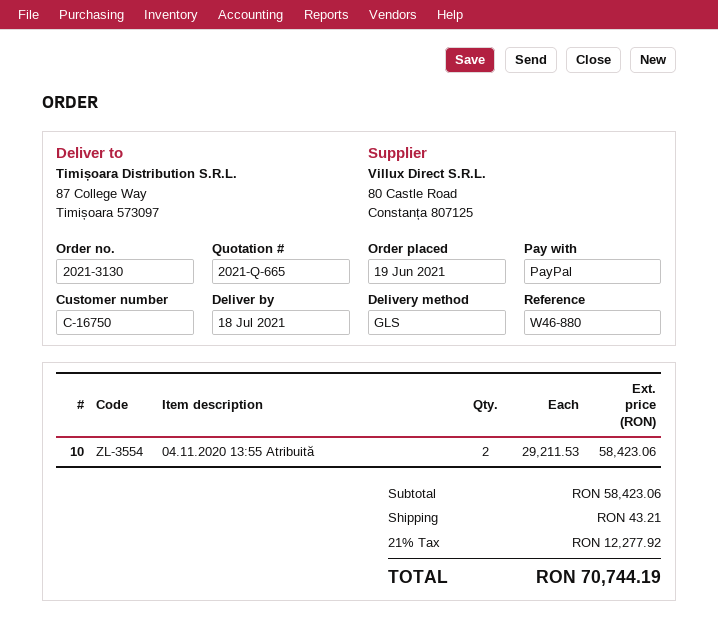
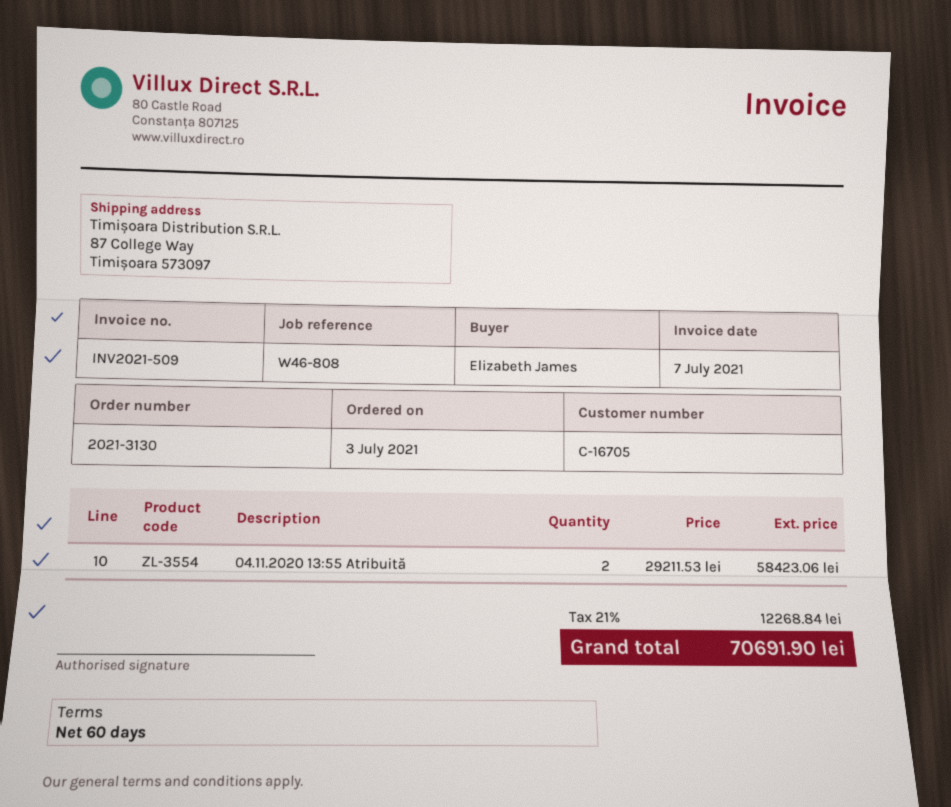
order date: 2021-06-19 -> 2021-07-03
customer number: C-16750 -> C-16705
reference: W46-880 -> W46-808
shipping: 43.21 -> none
tax: 21% = 12277.92 -> 21% = 12268.84
total: 70744.19 -> 70691.90

